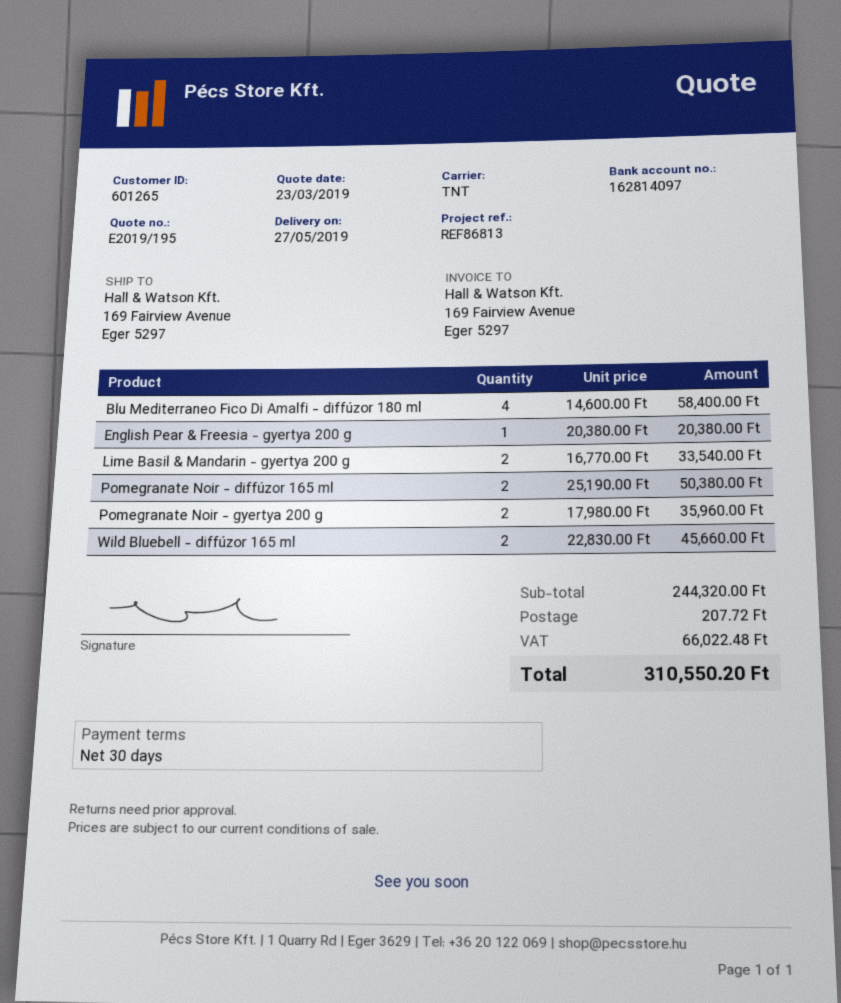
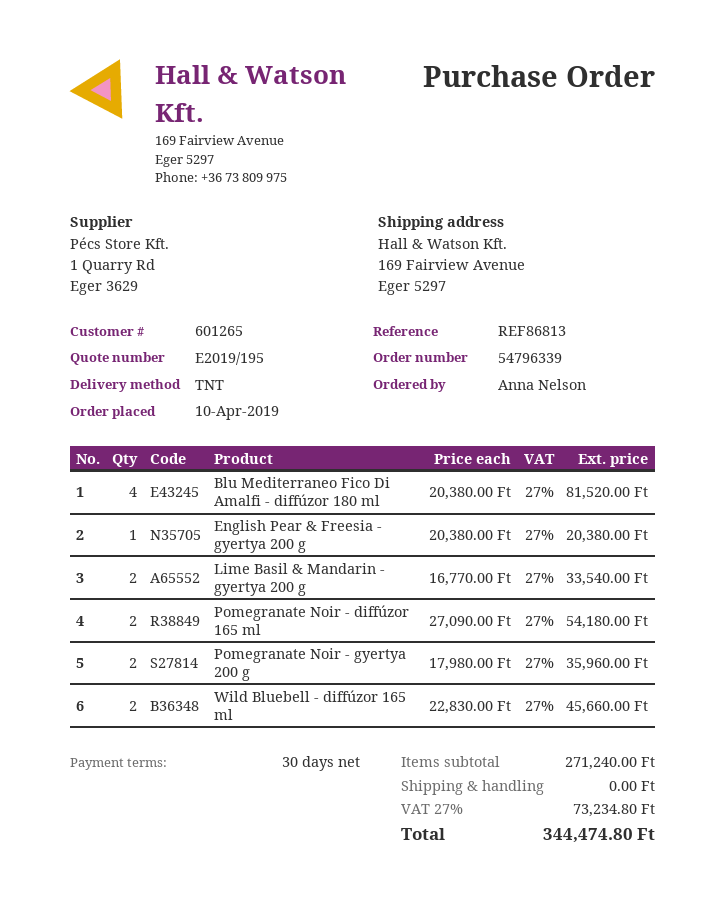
Blu Mediterraneo Fico Di Amalfi - diffúzor 180 ml: 4 x 14600.00 = 58400.00 -> 4 x 20380.00 = 81520.00
Pomegranate Noir - diffúzor 165 ml: 2 x 25190.00 = 50380.00 -> 2 x 27090.00 = 54180.00
subtotal: 244320.00 -> 271240.00
shipping: 207.72 -> 0.00
tax: 66022.48 -> 73234.80
total: 310550.20 -> 344474.80

